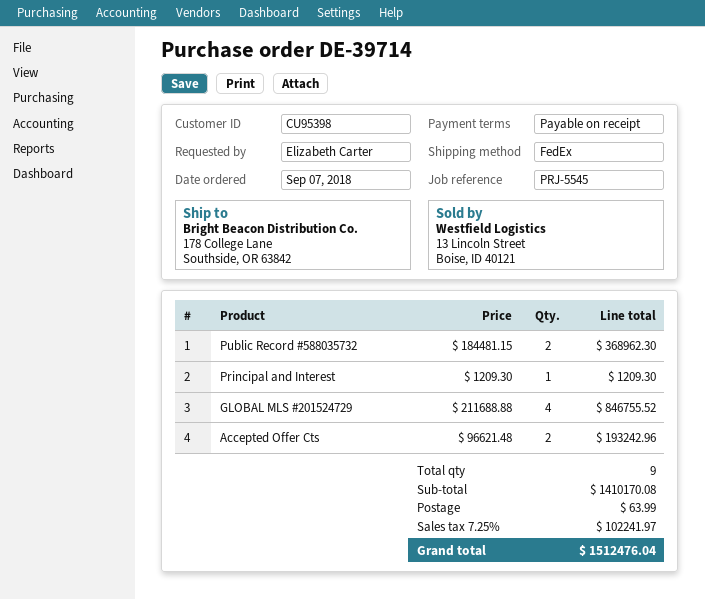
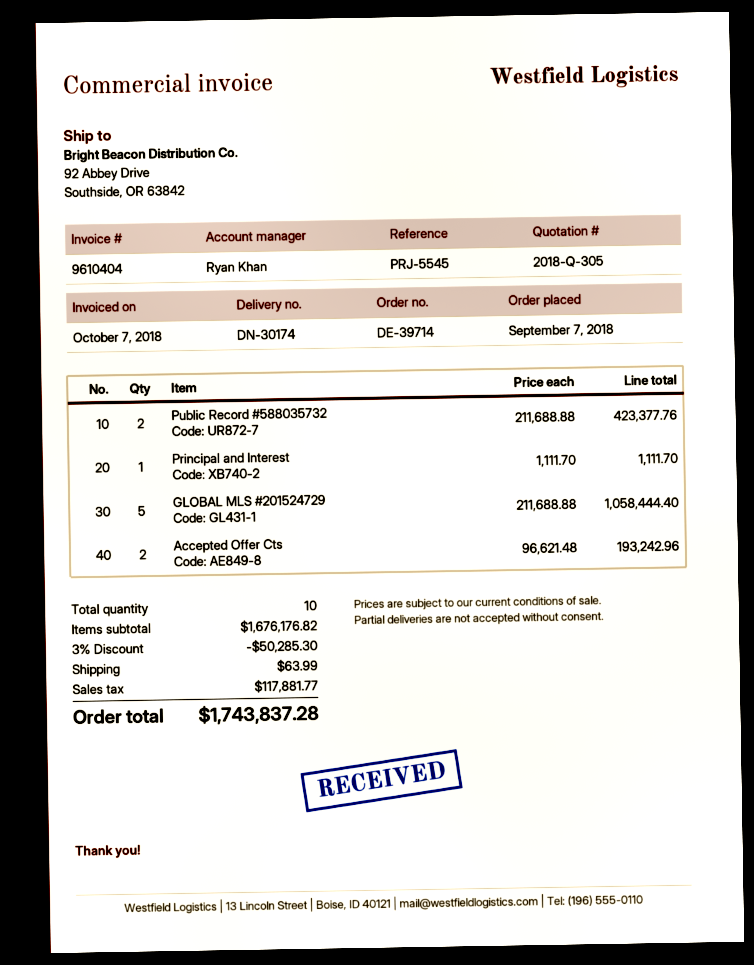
ship to: 178 College Lane, Southside, OR 63842 -> 92 Abbey Drive, Southside, OR 63842
Public Record #588035732: 2 x 184481.15 = 368962.30 -> 2 x 211688.88 = 423377.76
Principal and Interest: 1 x 1209.30 = 1209.30 -> 1 x 1111.70 = 1111.70
GLOBAL MLS #201524729: 4 x 211688.88 = 846755.52 -> 5 x 211688.88 = 1058444.40
total quantity: 9 -> 10
subtotal: 1410170.08 -> 1676176.82
discount: none -> 3% = 50285.30
tax: 102241.97 -> 117881.77
total: 1512476.04 -> 1743837.28

